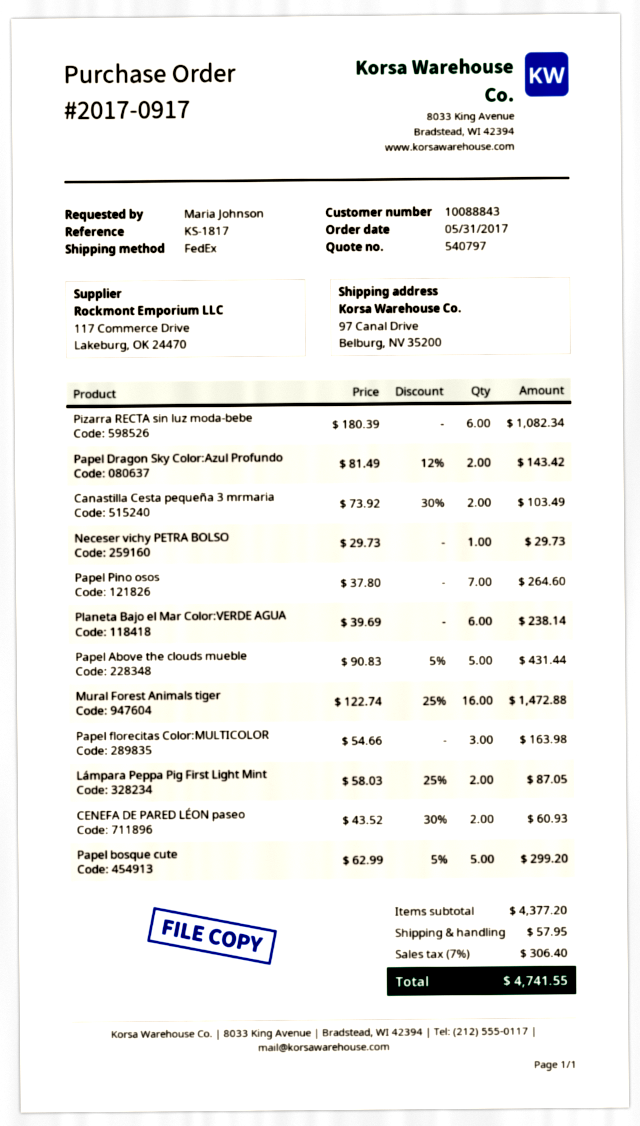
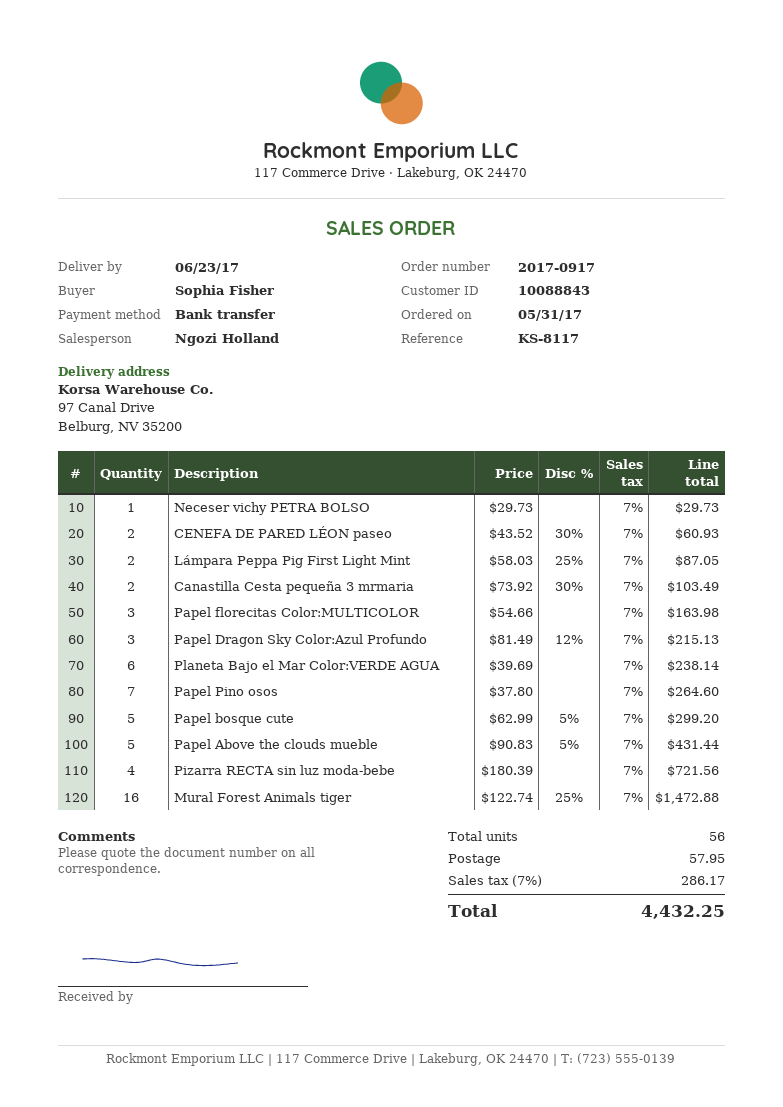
reference: KS-1817 -> KS-8117
ordered by: Maria Johnson -> Sophia Fisher
Pizarra RECTA sin luz moda-bebe: 6 x 180.39 = 1082.34 -> 4 x 180.39 = 721.56
Papel Dragon Sky Color:Azul Profundo: 2 x 81.49 - 12% = 143.42 -> 3 x 81.49 - 12% = 215.13
tax: 7% = 306.40 -> 7% = 286.17
total: 4741.55 -> 4432.25

